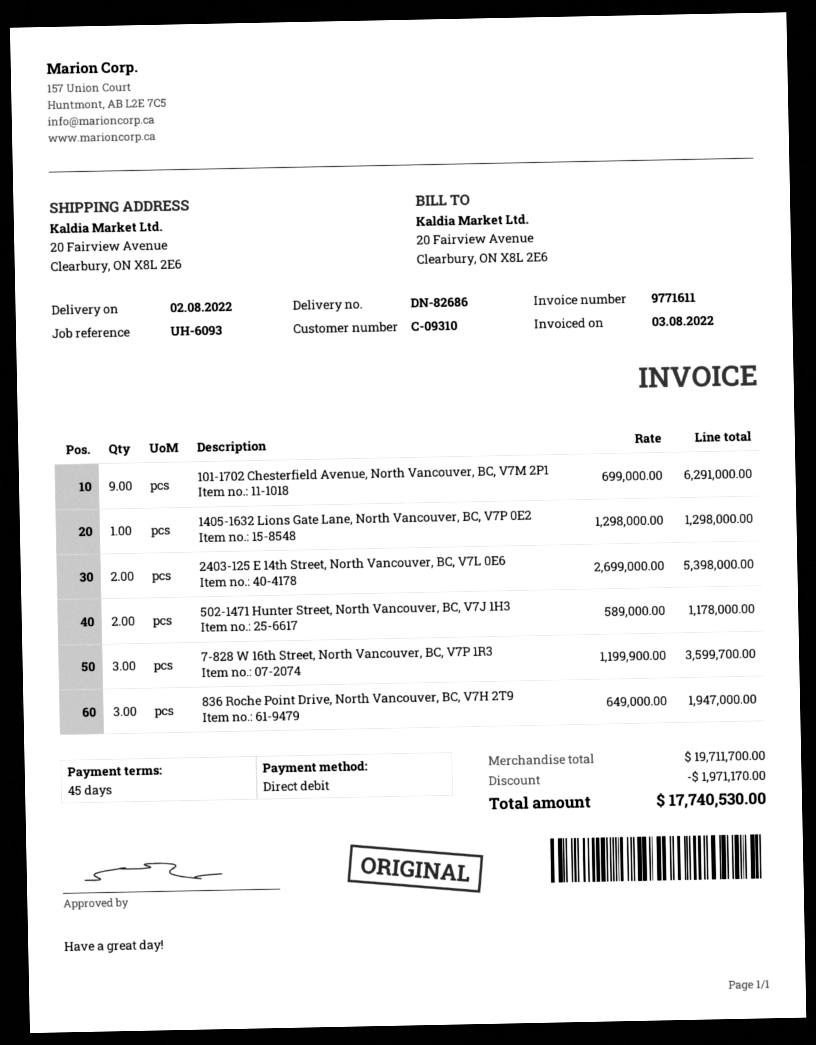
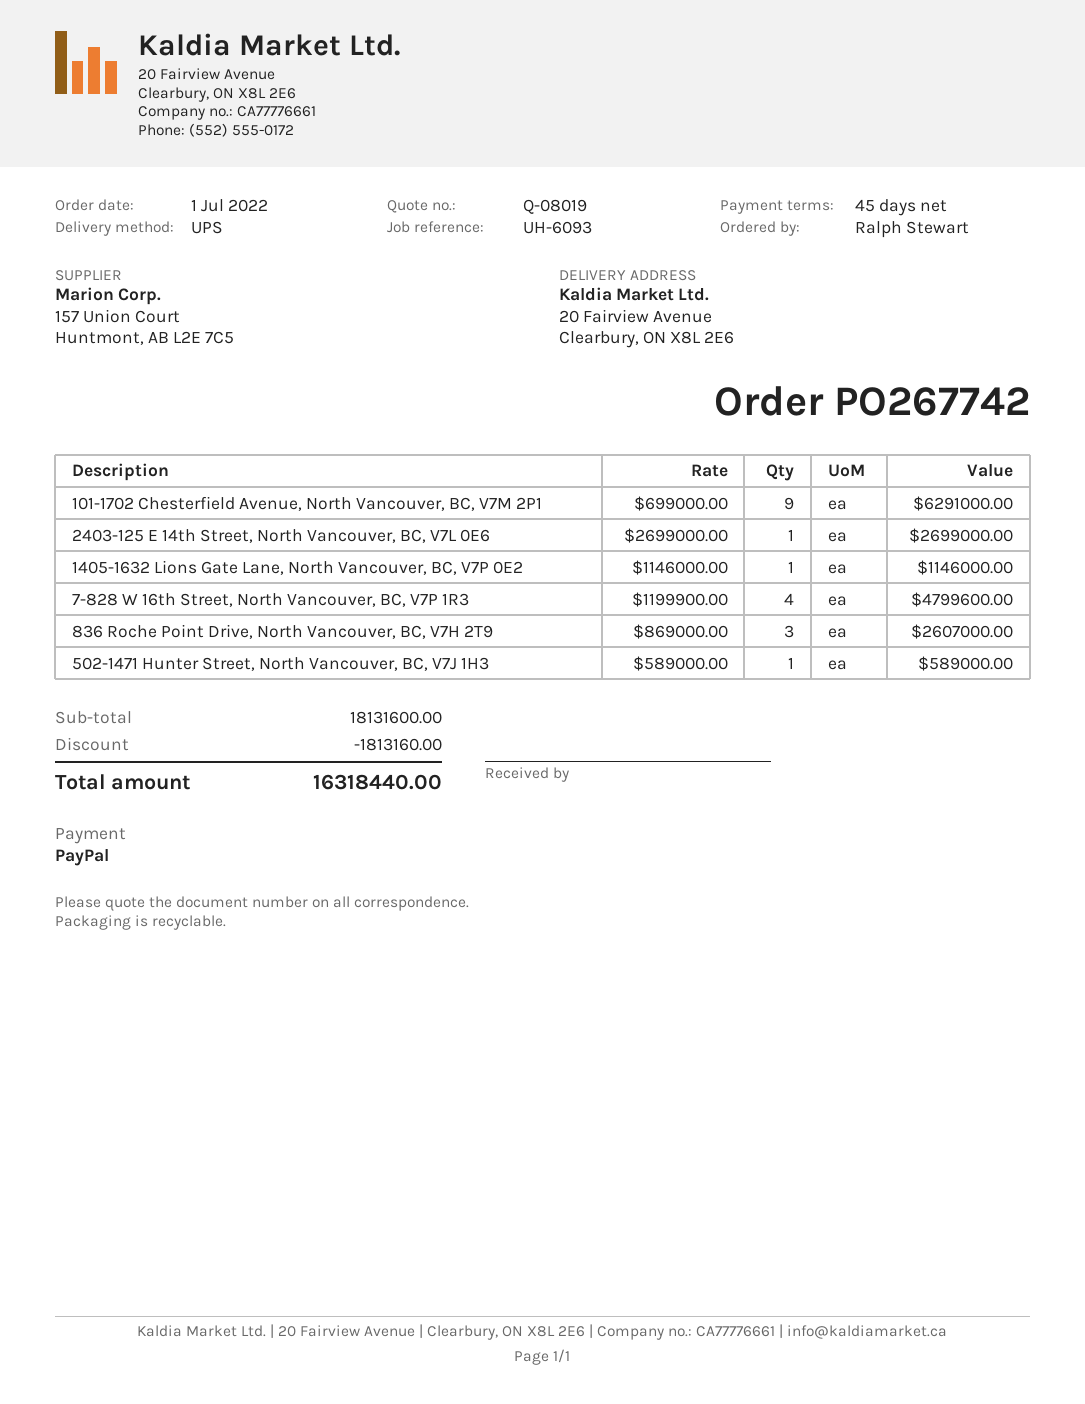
payment method: direct debit -> PayPal
1405-1632 Lions Gate Lane, North Vancouver, BC, V7P 0E2: 1 x 1298000.00 = 1298000.00 -> 1 x 1146000.00 = 1146000.00
2403-125 E 14th Street, North Vancouver, BC, V7L 0E6: 2 x 2699000.00 = 5398000.00 -> 1 x 2699000.00 = 2699000.00
502-1471 Hunter Street, North Vancouver, BC, V7J 1H3: 2 x 589000.00 = 1178000.00 -> 1 x 589000.00 = 589000.00
7-828 W 16th Street, North Vancouver, BC, V7P 1R3: 3 x 1199900.00 = 3599700.00 -> 4 x 1199900.00 = 4799600.00
836 Roche Point Drive, North Vancouver, BC, V7H 2T9: 3 x 649000.00 = 1947000.00 -> 3 x 869000.00 = 2607000.00
subtotal: 19711700.00 -> 18131600.00
discount: 1971170.00 -> 1813160.00
total: 17740530.00 -> 16318440.00

